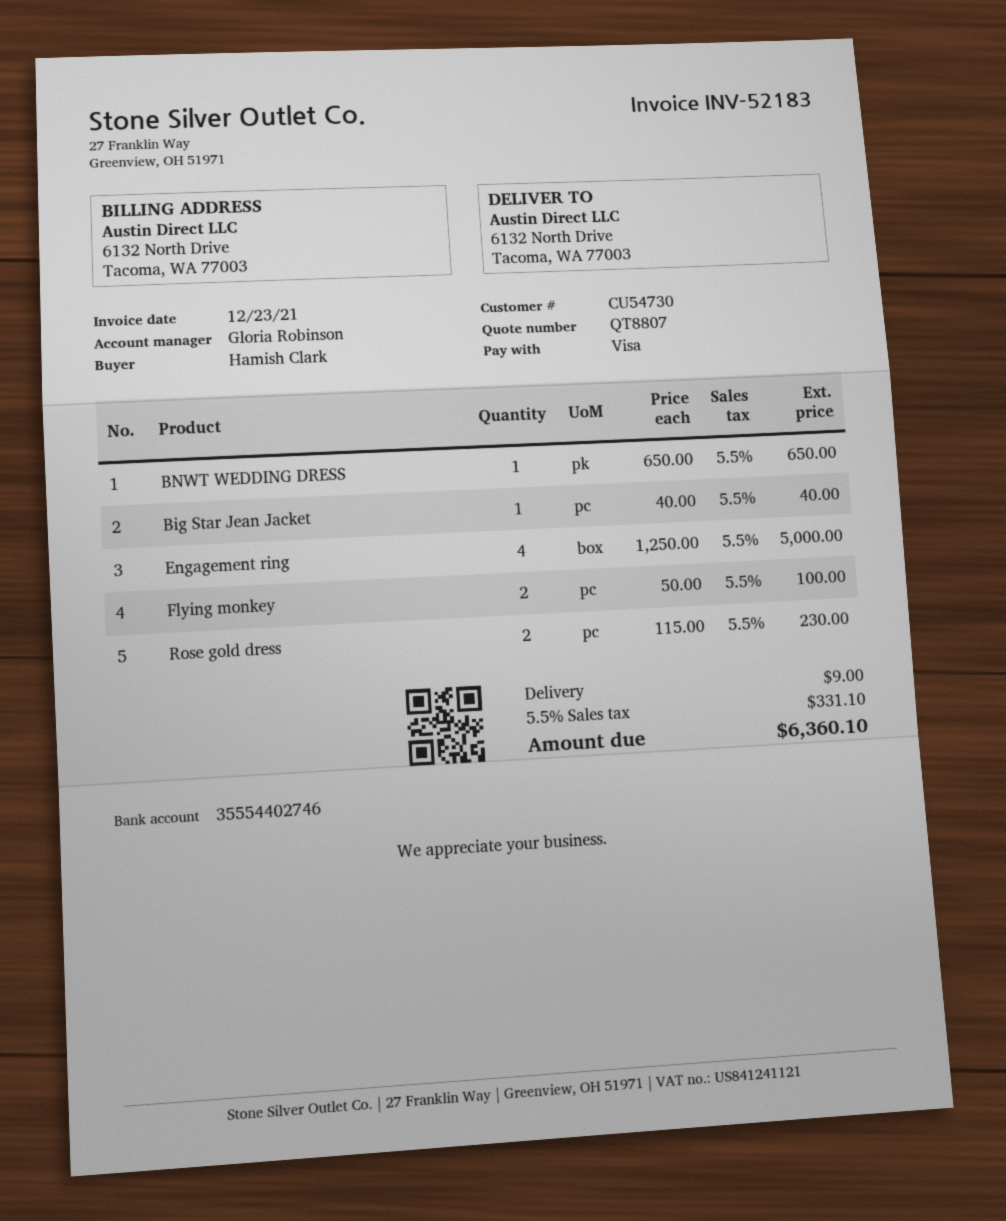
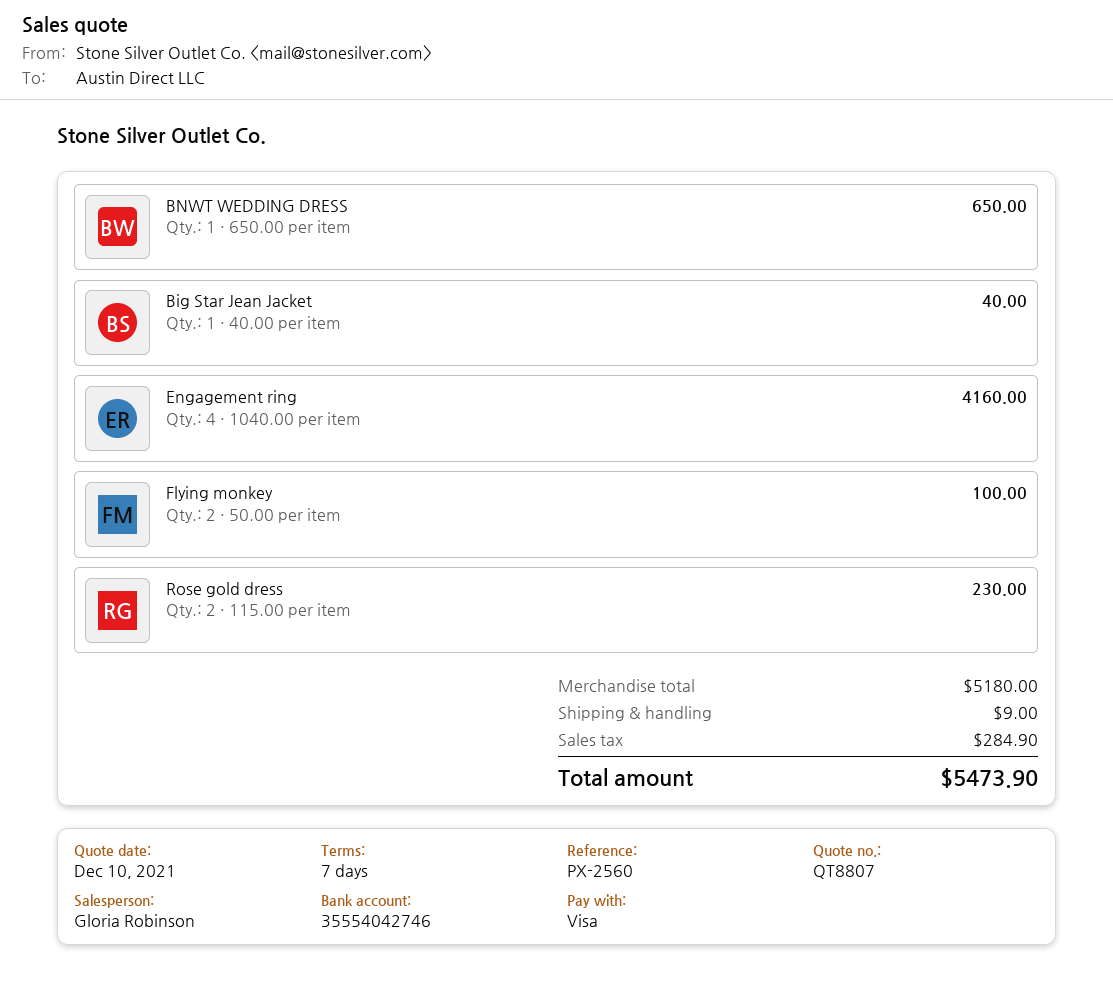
bank account: 35554402746 -> 35554042746
Engagement ring: 4 x 1250.00 = 5000.00 -> 4 x 1040.00 = 4160.00
tax: 331.10 -> 284.90
total: 6360.10 -> 5473.90

